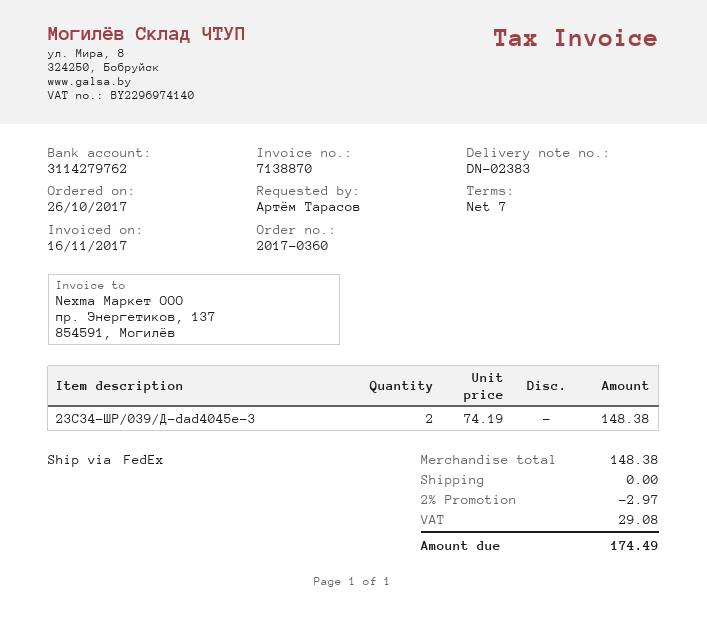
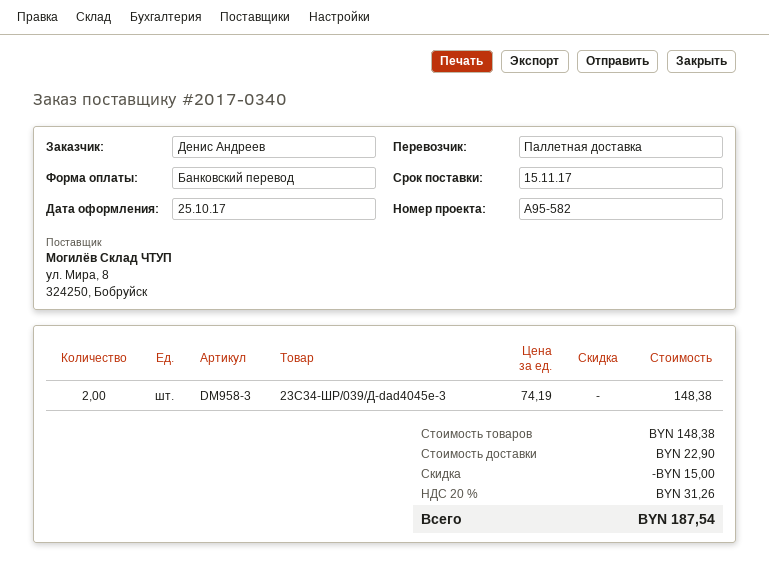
order number: 2017-0360 -> 2017-0340
order date: 2017-10-26 -> 2017-10-25
ordered by: Артём Тарасов -> Денис Андреев
shipping method: FedEx -> pallet freight
discount: 2.97 -> 15.00
shipping: 0.00 -> 22.90
tax: 29.08 -> 31.26
total: 174.49 -> 187.54

